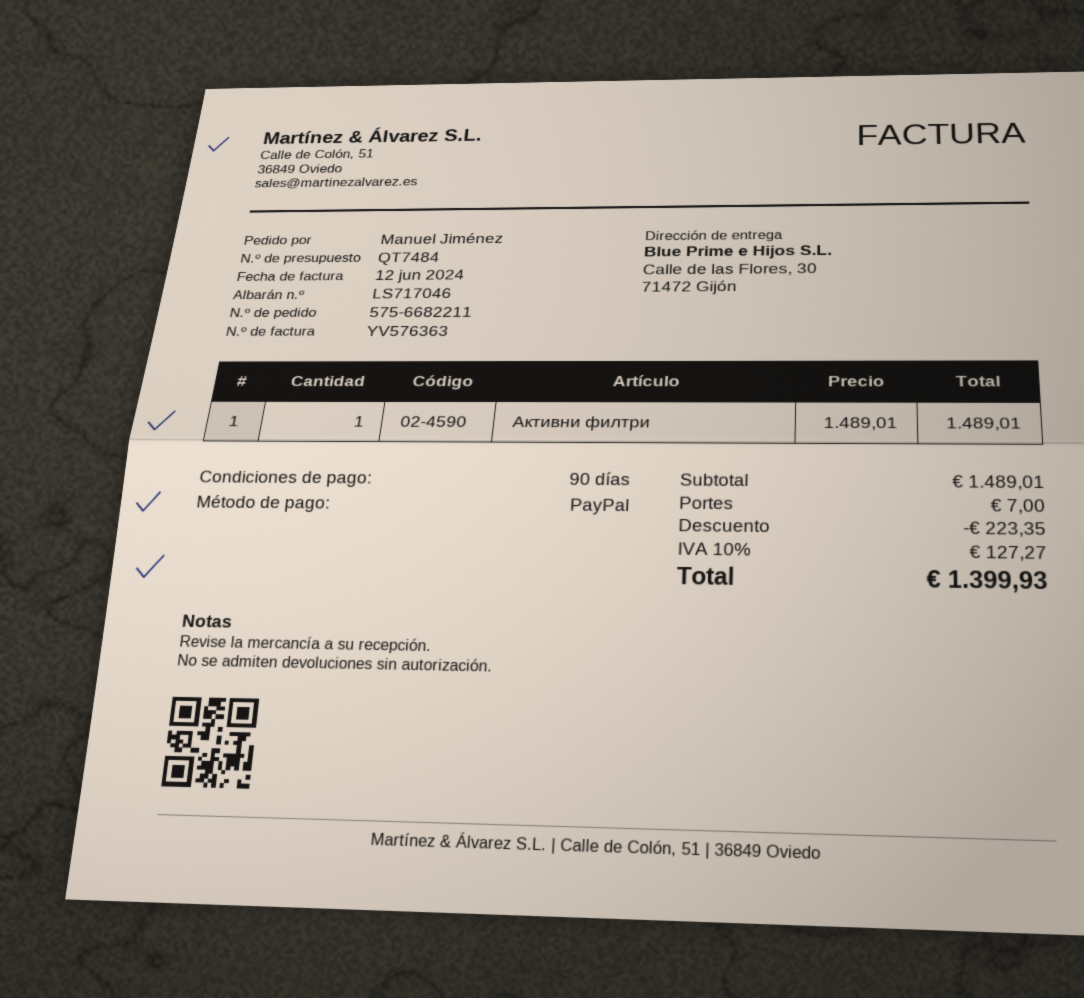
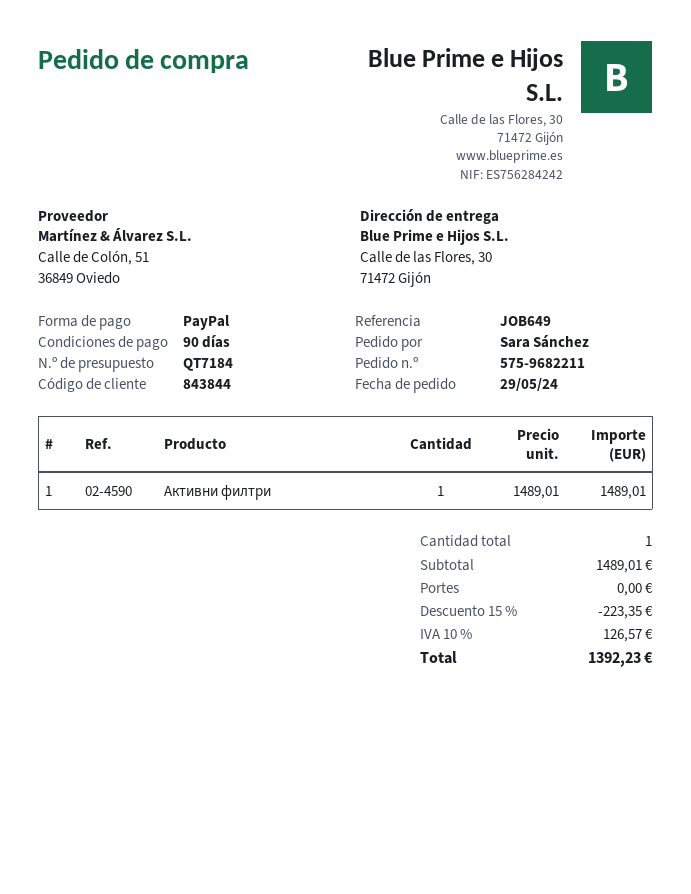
quote number: QT7484 -> QT7184
order number: 575-6682211 -> 575-9682211
ordered by: Manuel Jiménez -> Sara Sánchez
shipping: 7.00 -> 0.00
tax: 10% = 127.27 -> 10% = 126.57
total: 1399.93 -> 1392.23

